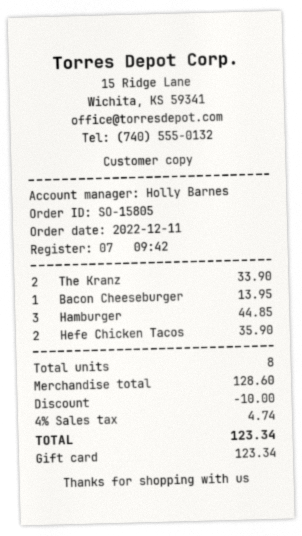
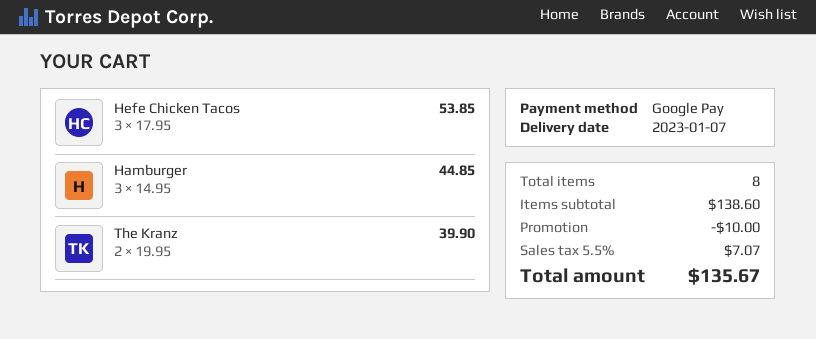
payment method: gift card -> Google Pay
The Kranz: 2 for 33.90 -> 2 for 39.90
Bacon Cheeseburger: 1 for 13.95 -> none
Hefe Chicken Tacos: 2 for 35.90 -> 3 for 53.85
subtotal: 128.60 -> 138.60
tax: 4% = 4.74 -> 5.5% = 7.07
total: 123.34 -> 135.67

